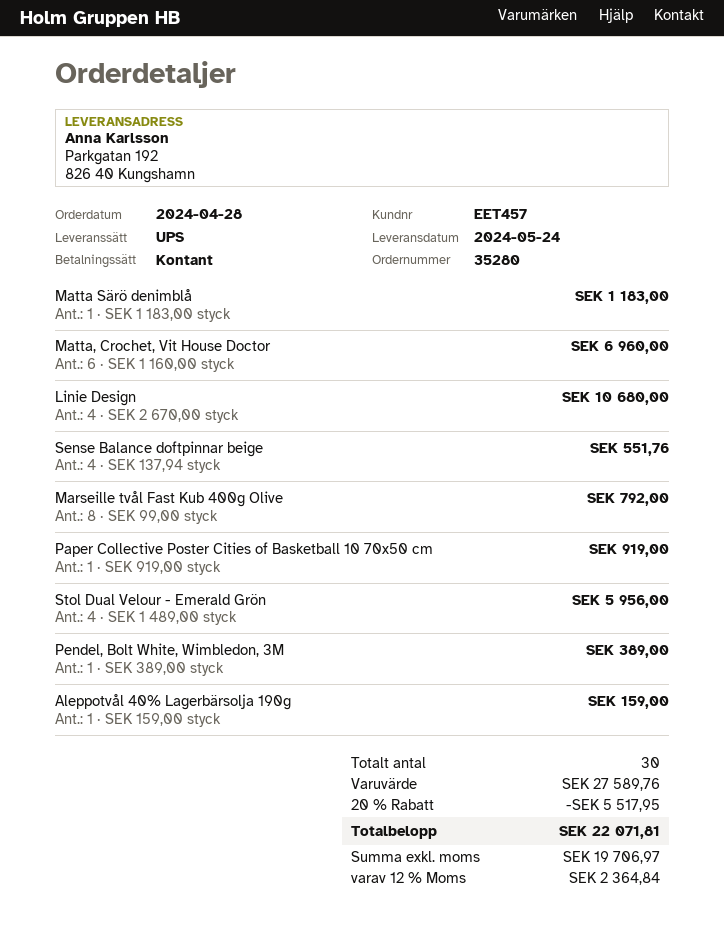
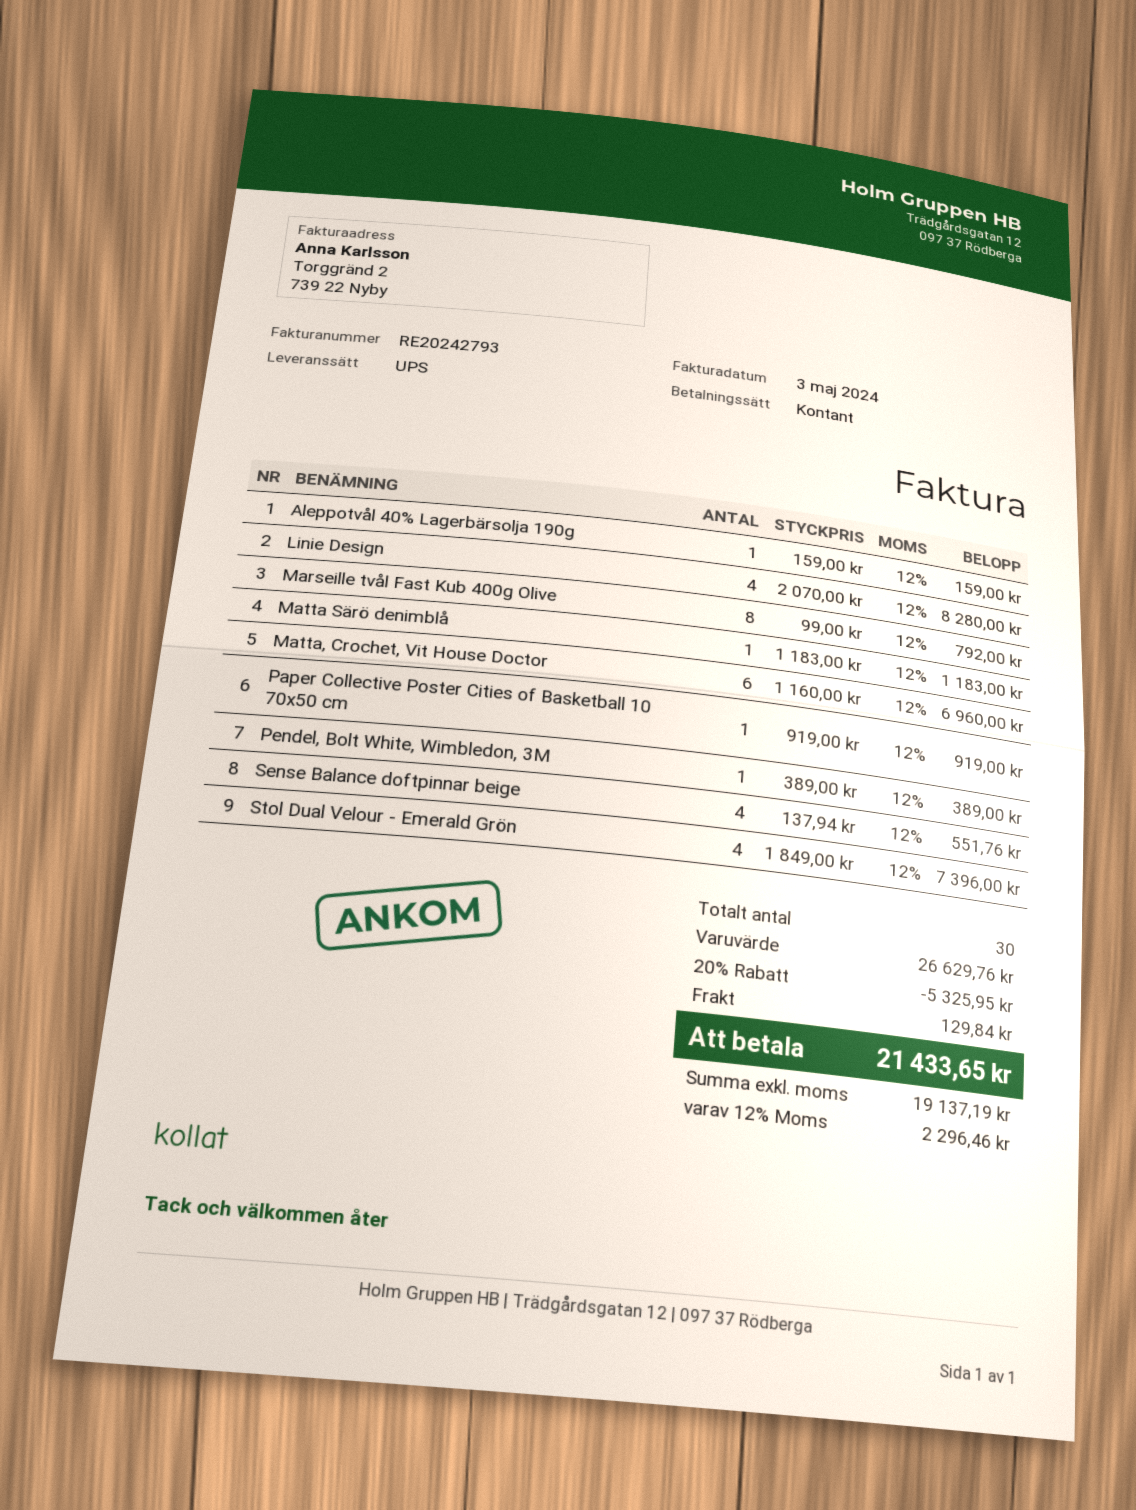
Linie Design: 4 x 2670.00 = 10680.00 -> 4 x 2070.00 = 8280.00
Stol Dual Velour - Emerald Grön: 4 x 1489.00 = 5956.00 -> 4 x 1849.00 = 7396.00
subtotal: 27589.76 -> 26629.76
discount: 20% = 5517.95 -> 20% = 5325.95
shipping: none -> 129.84
net: 19706.97 -> 19137.19
tax: 12% = 2364.84 -> 12% = 2296.46
total: 22071.81 -> 21433.65

